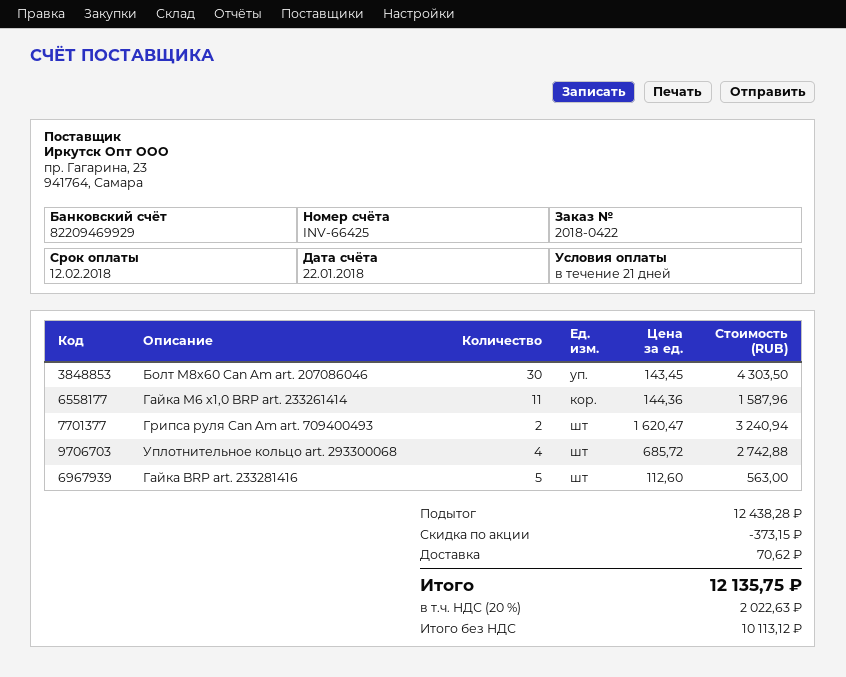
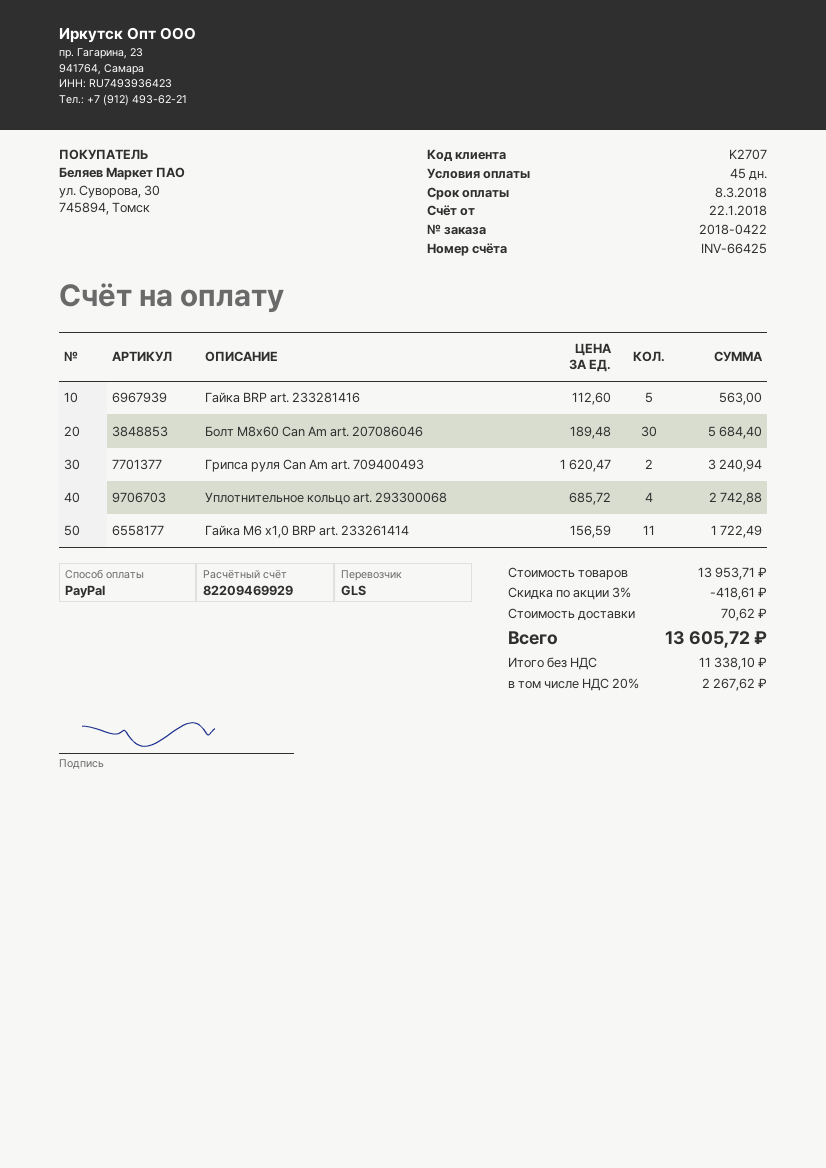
payment terms: 21 days -> 45 days
due date: 2018-02-12 -> 2018-03-08
Болт М8х60 Can Am art. 207086046: 30 x 143.45 = 4303.50 -> 30 x 189.48 = 5684.40
Гайка М6 х1,0 BRP art. 233261414: 11 x 144.36 = 1587.96 -> 11 x 156.59 = 1722.49
subtotal: 12438.28 -> 13953.71
discount: 373.15 -> 418.61
net: 10113.12 -> 11338.10
tax: 20% = 2022.63 -> 20% = 2267.62
total: 12135.75 -> 13605.72

